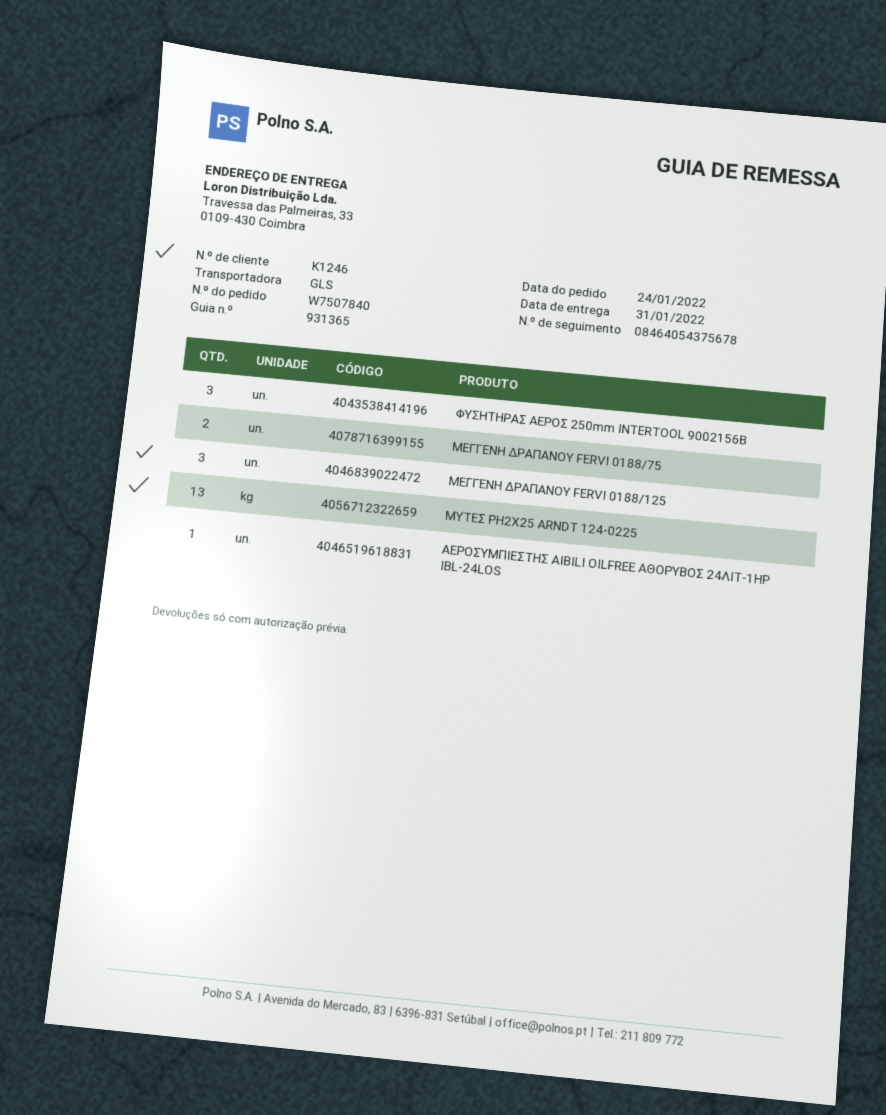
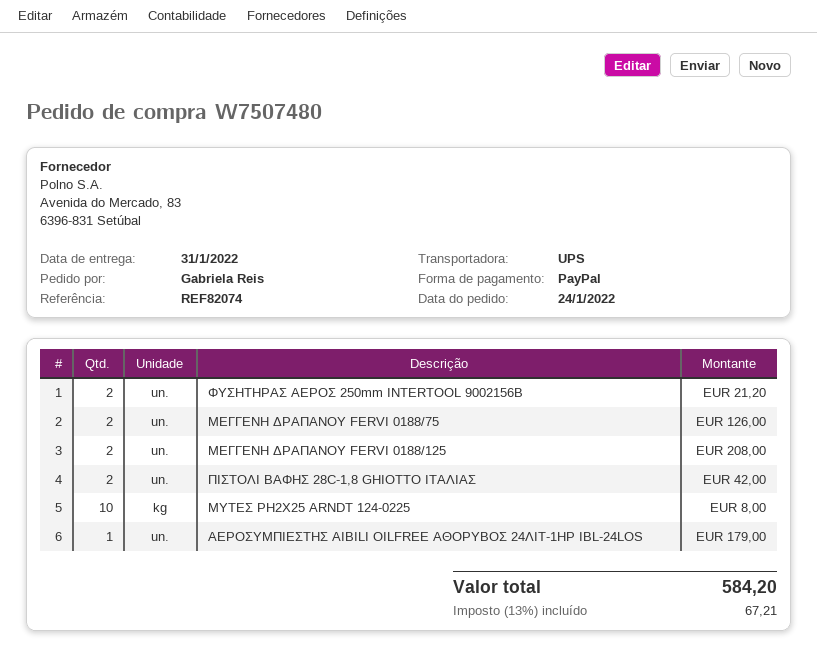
order number: W7507840 -> W7507480
shipping method: GLS -> UPS
ΦΥΣΗΤΗΡΑΣ ΑΕΡΟΣ 250mm INTERTOOL 9002156B: 3 -> 2
ΜΕΓΓΕΝΗ ΔΡΑΠΑΝΟΥ FERVI 0188/125: 3 -> 2
ΜΥΤΕΣ PH2X25 ARNDT 124-0225: 13 -> 10
ΠΙΣΤΟΛΙ ΒΑΦΗΣ 28C-1,8 GHIOTTO ΙΤΑΛΙΑΣ: none -> 2

